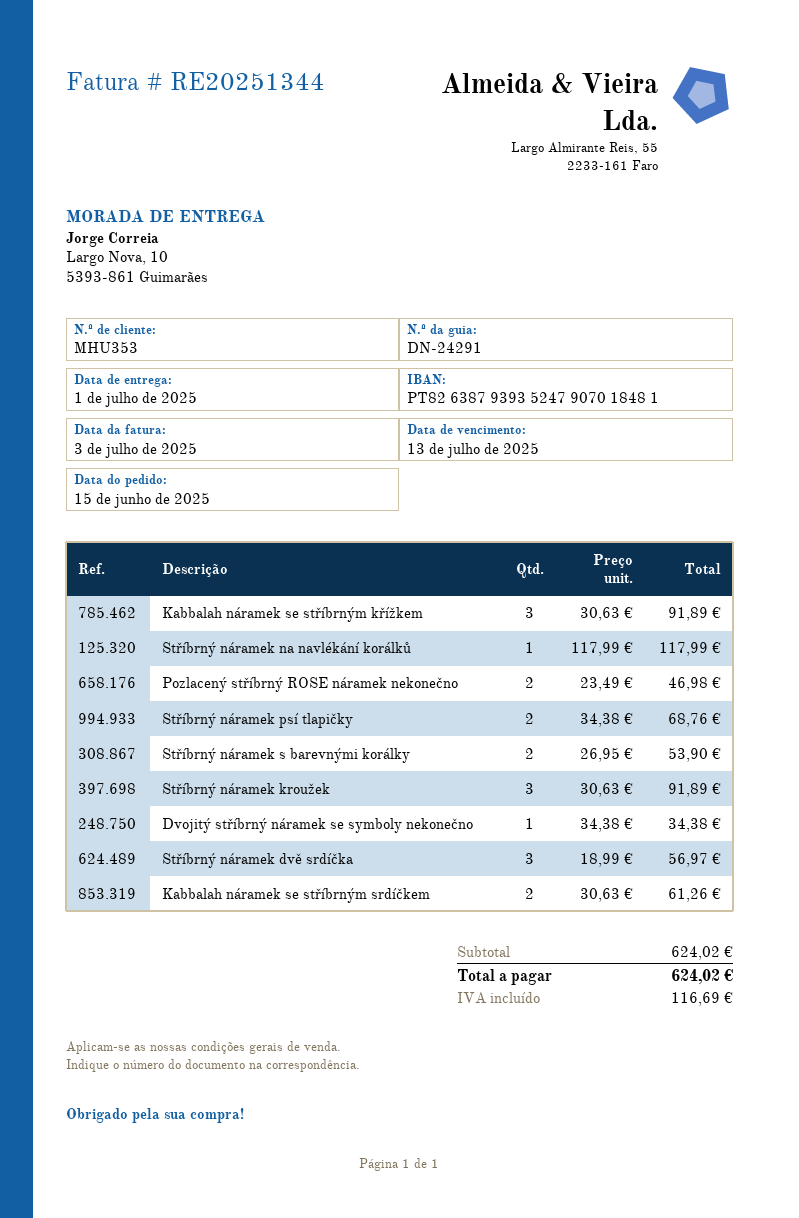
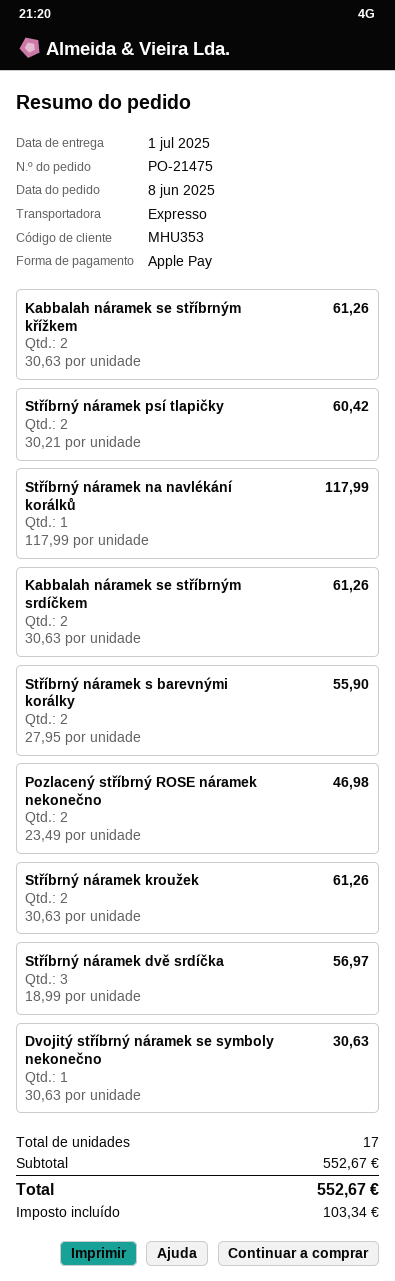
order date: 2025-06-15 -> 2025-06-08
Kabbalah náramek se stříbrným křížkem: 3 x 30.63 = 91.89 -> 2 x 30.63 = 61.26
Stříbrný náramek psí tlapičky: 2 x 34.38 = 68.76 -> 2 x 30.21 = 60.42
Stříbrný náramek s barevnými korálky: 2 x 26.95 = 53.90 -> 2 x 27.95 = 55.90
Stříbrný náramek kroužek: 3 x 30.63 = 91.89 -> 2 x 30.63 = 61.26
Dvojitý stříbrný náramek se symboly nekonečno: 1 x 34.38 = 34.38 -> 1 x 30.63 = 30.63
subtotal: 624.02 -> 552.67
tax: 116.69 -> 103.34
total: 624.02 -> 552.67

